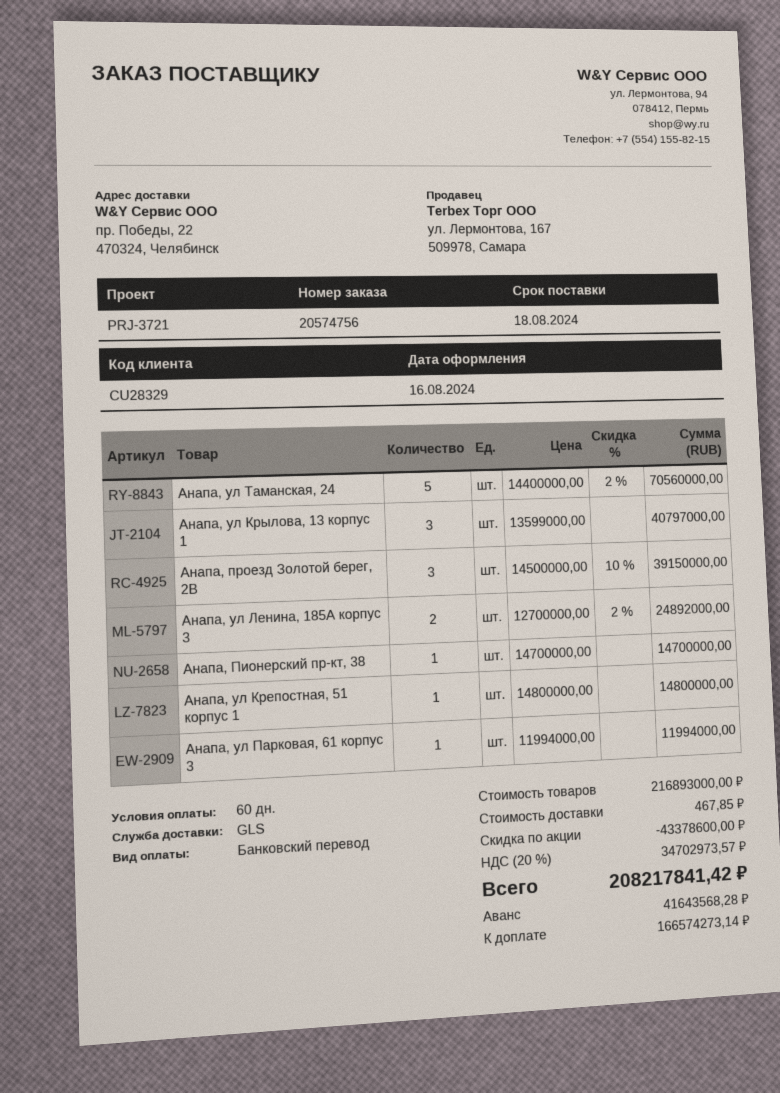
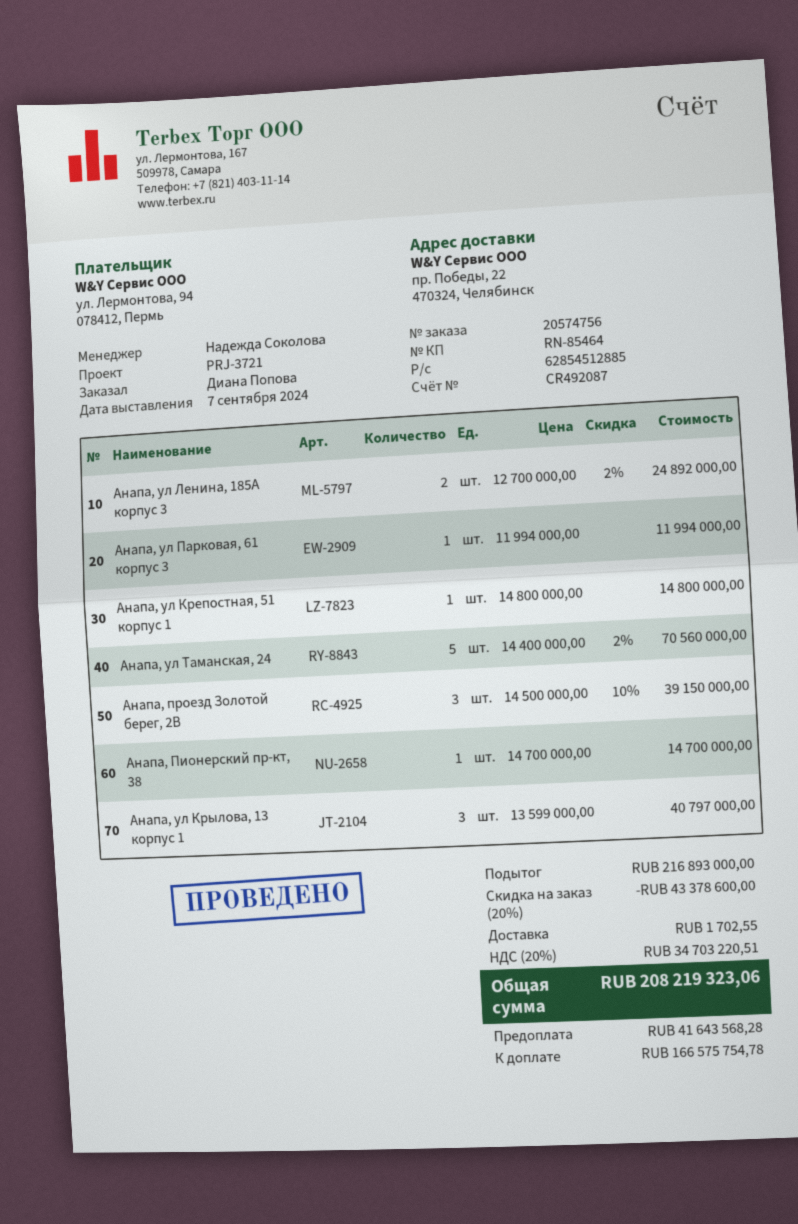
shipping: 467.85 -> 1702.55
tax: 20% = 34702973.57 -> 20% = 34703220.51
total: 208217841.42 -> 208219323.06
balance: 166574273.14 -> 166575754.78

